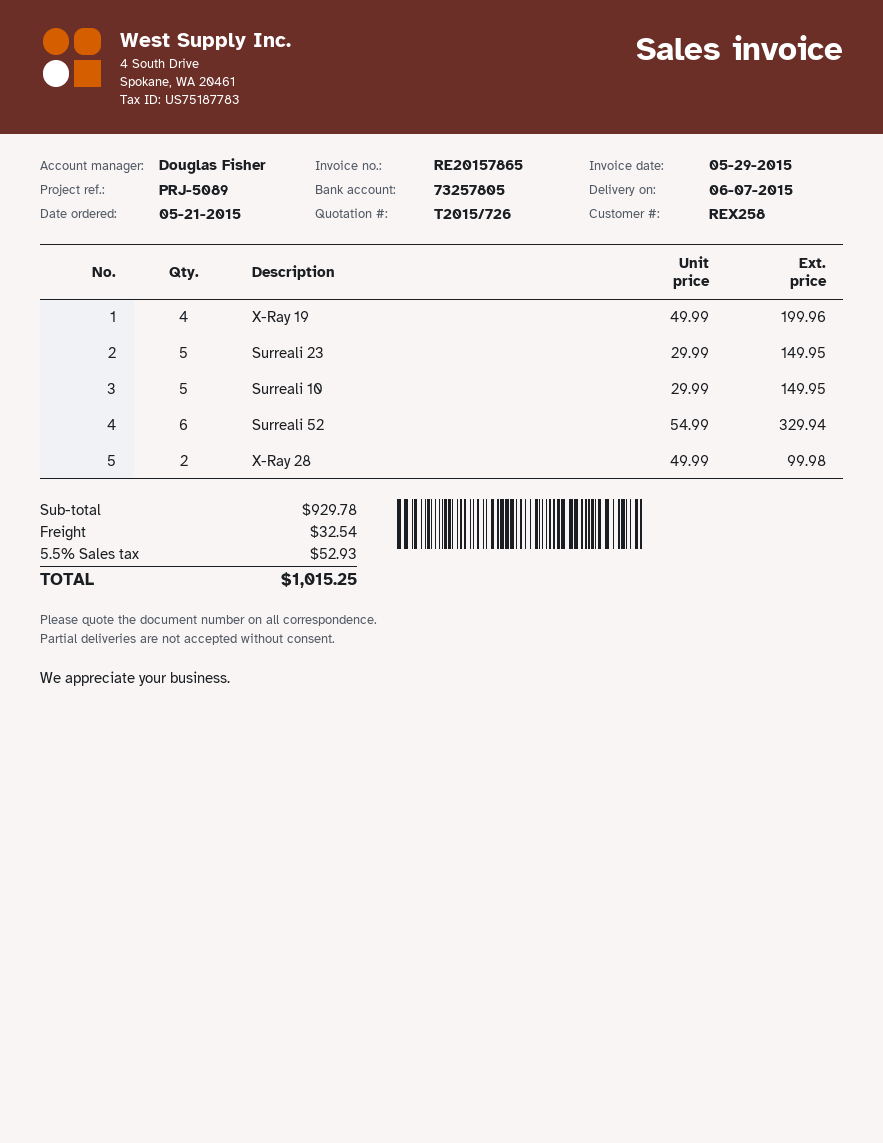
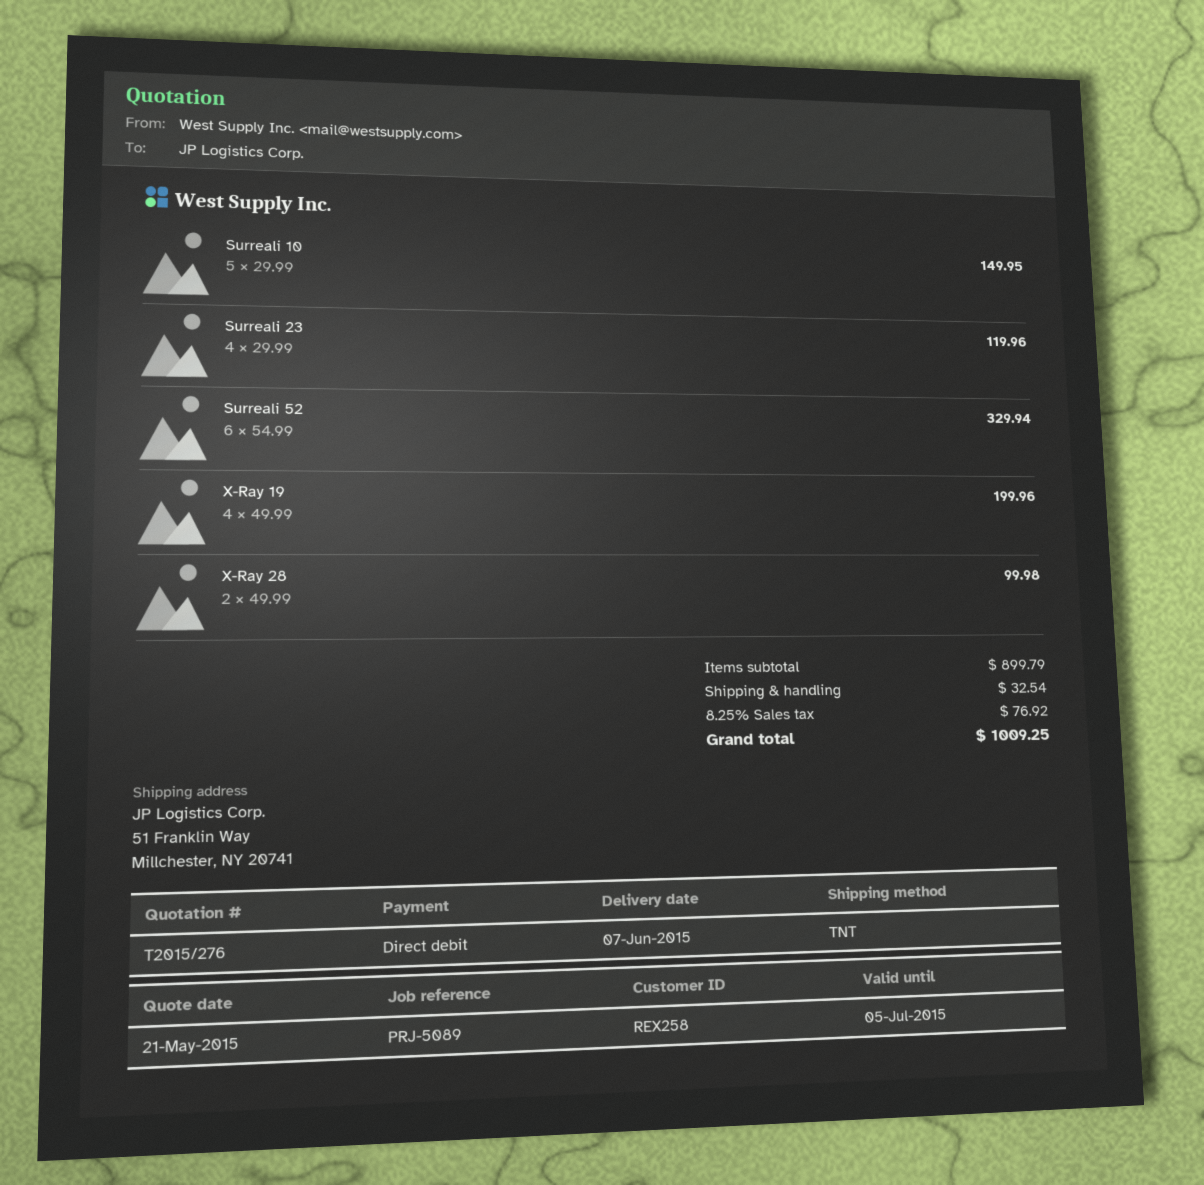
quote number: T2015/726 -> T2015/276
Surreali 23: 5 x 29.99 = 149.95 -> 4 x 29.99 = 119.96
subtotal: 929.78 -> 899.79
tax: 5.5% = 52.93 -> 8.25% = 76.92
total: 1015.25 -> 1009.25

